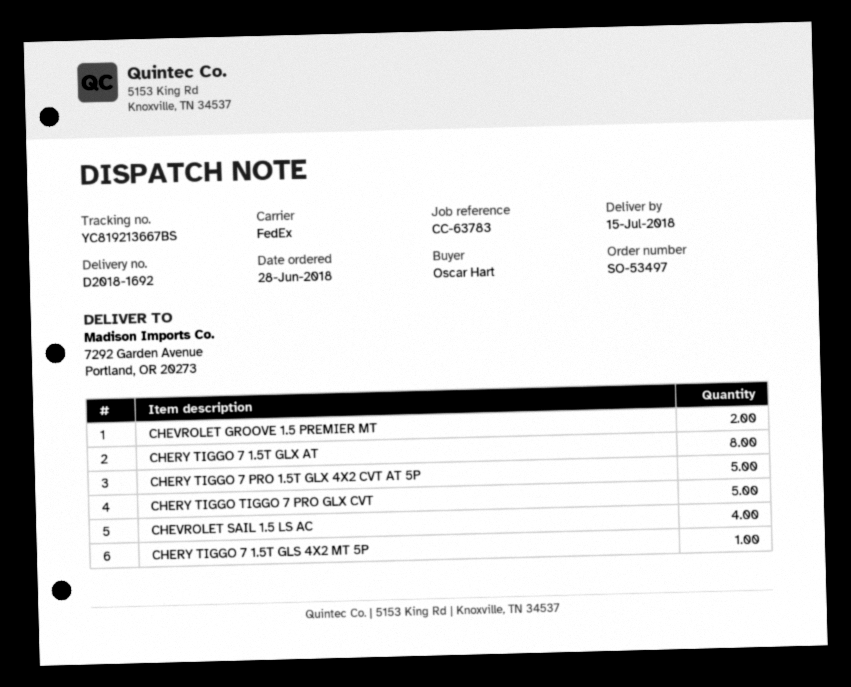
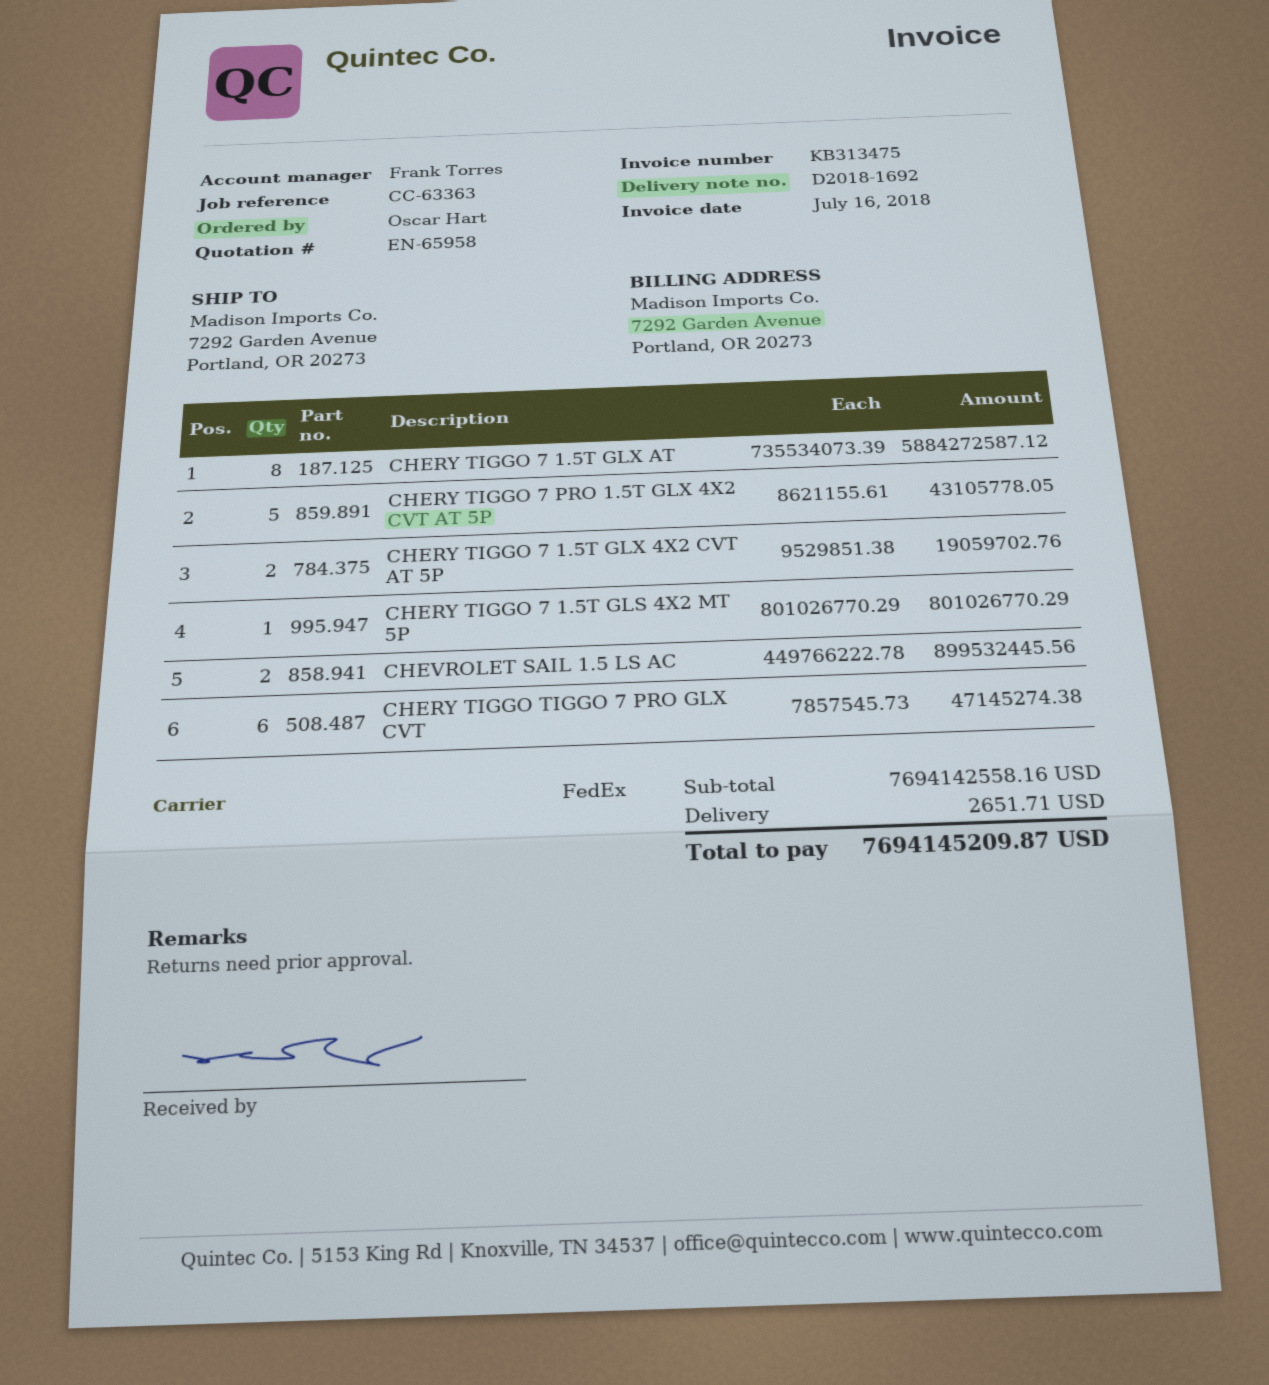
reference: CC-63783 -> CC-63363
CHEVROLET GROOVE 1.5 PREMIER MT: 2 -> none
CHERY TIGGO TIGGO 7 PRO GLX CVT: 5 -> 6
CHEVROLET SAIL 1.5 LS AC: 4 -> 2
CHERY TIGGO 7 1.5T GLX 4X2 CVT AT 5P: none -> 2

